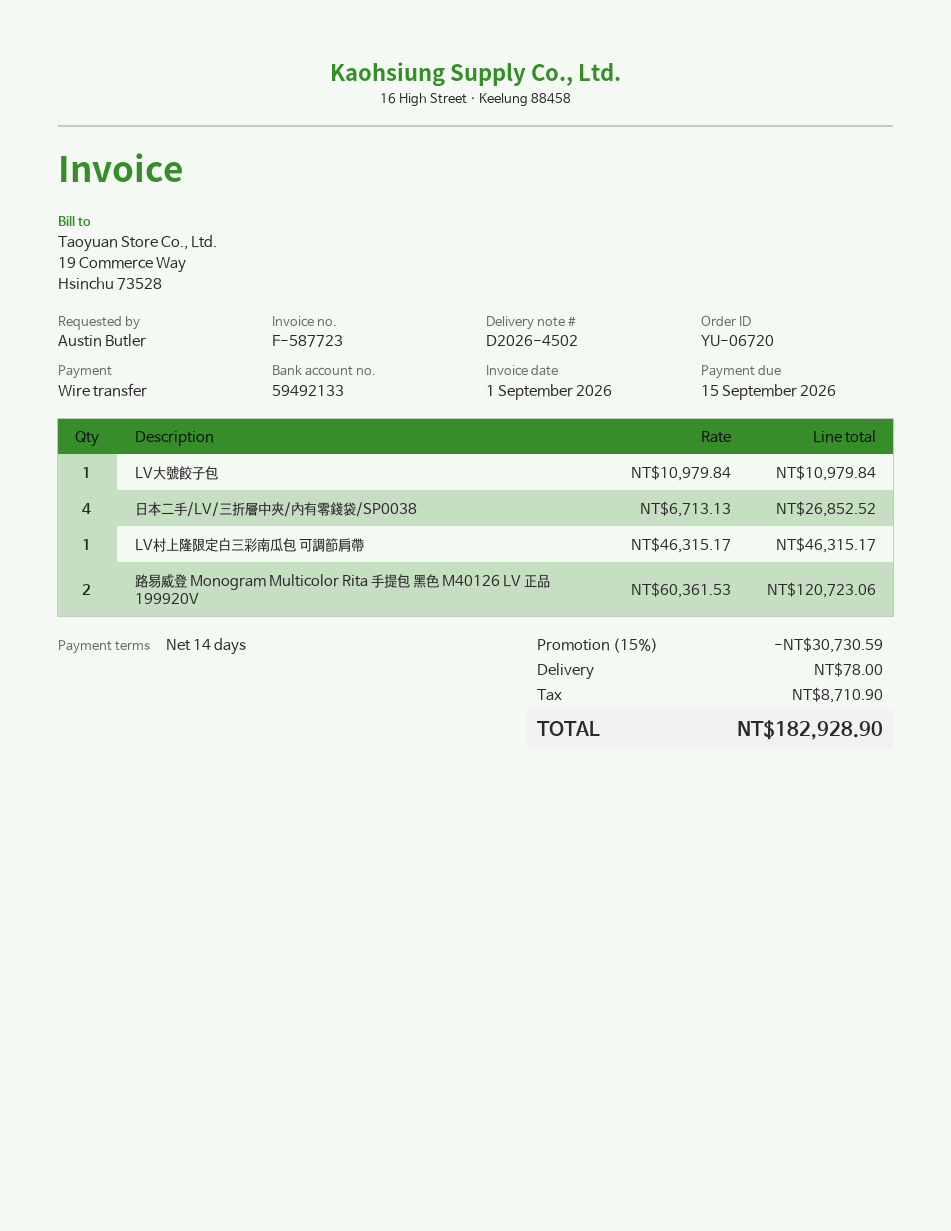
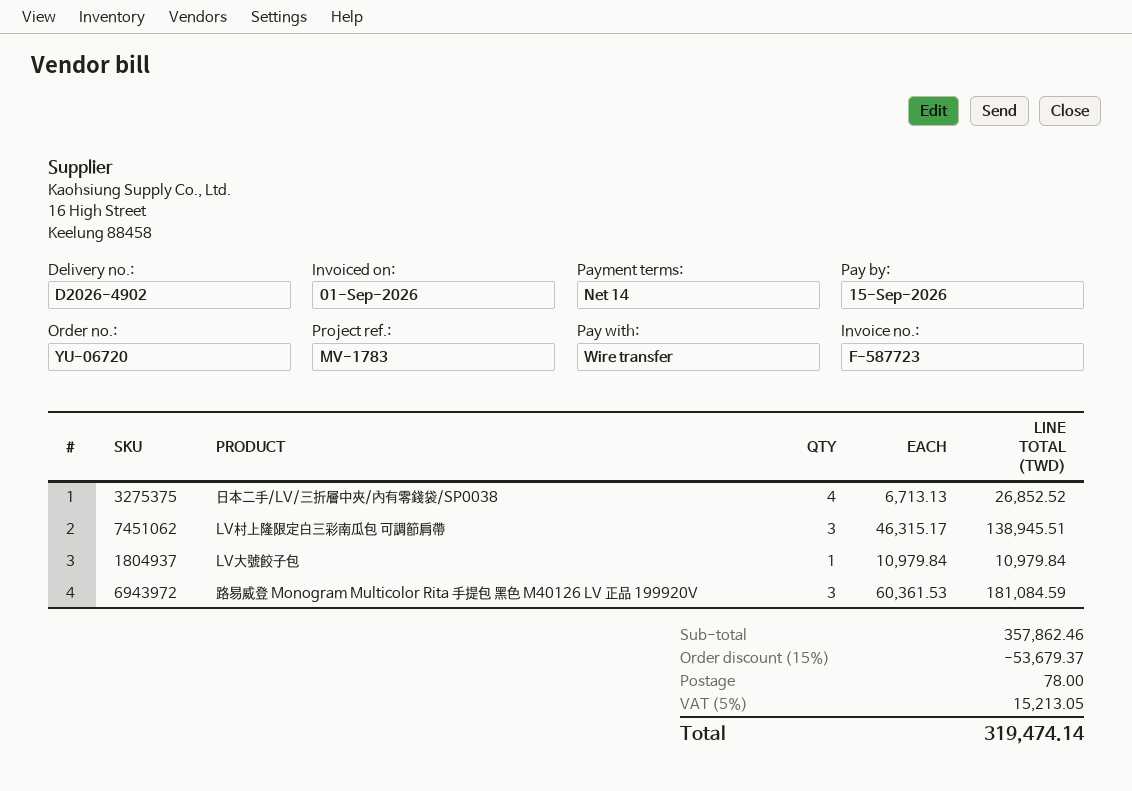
delivery note number: D2026-4502 -> D2026-4902
LV村上隆限定白三彩南瓜包 可調節肩帶: 1 x 46315.17 = 46315.17 -> 3 x 46315.17 = 138945.51
路易威登 Monogram Multicolor Rita 手提包 黑色 M40126 LV 正品 199920V: 2 x 60361.53 = 120723.06 -> 3 x 60361.53 = 181084.59
discount: 15% = 30730.59 -> 15% = 53679.37
tax: 8710.90 -> 15213.05
total: 182928.90 -> 319474.14

